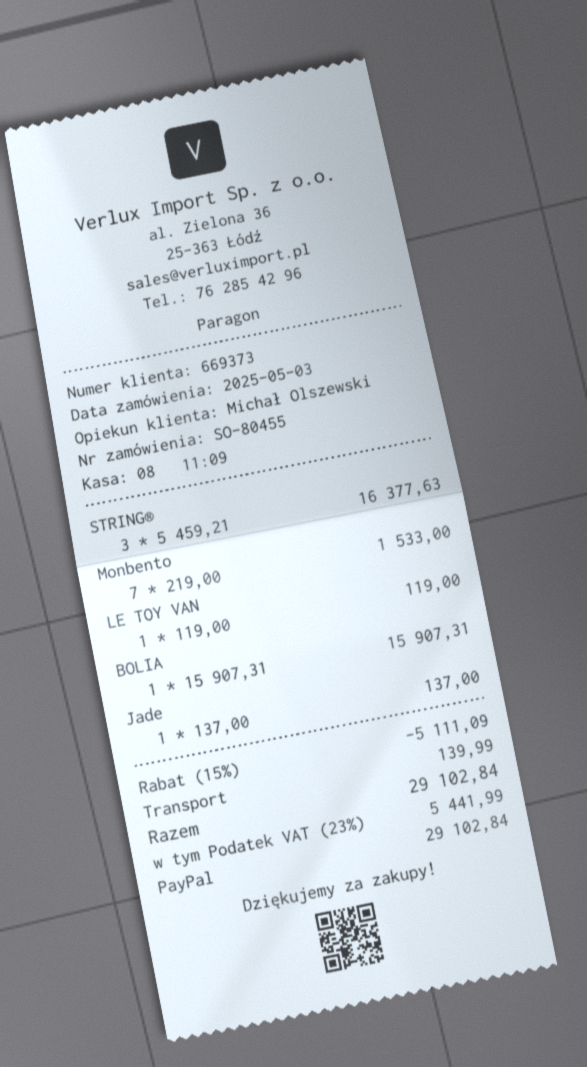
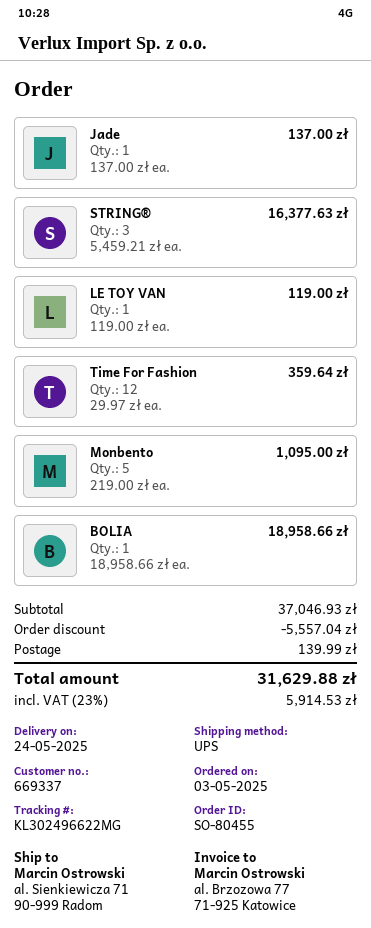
customer number: 669373 -> 669337
Monbento: 7 x 219.00 = 1533.00 -> 5 x 219.00 = 1095.00
BOLIA: 1 x 15907.31 = 15907.31 -> 1 x 18958.66 = 18958.66
Time For Fashion: none -> 12 x 29.97 = 359.64
discount: 5111.09 -> 5557.04
tax: 23% = 5441.99 -> 23% = 5914.53
total: 29102.84 -> 31629.88

